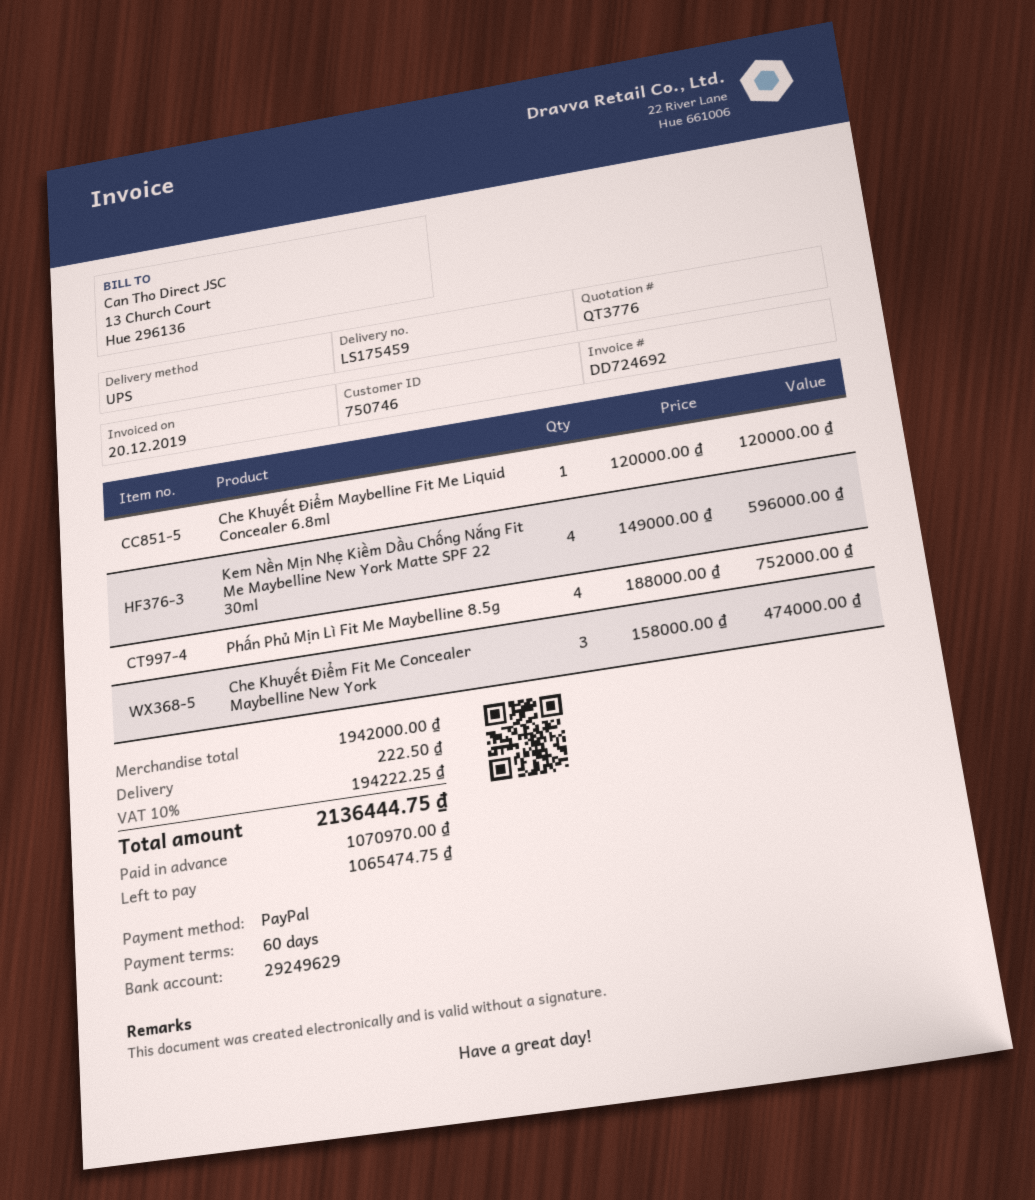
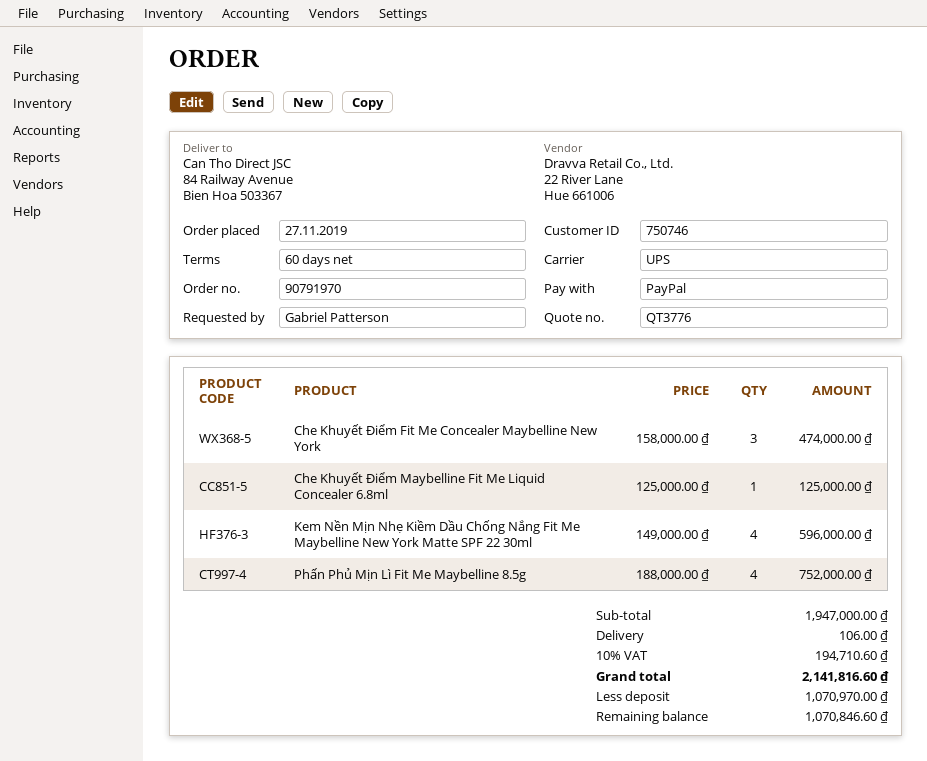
Che Khuyết Điểm Maybelline Fit Me Liquid Concealer 6.8ml: 1 x 120000.00 = 120000.00 -> 1 x 125000.00 = 125000.00
subtotal: 1942000.00 -> 1947000.00
shipping: 222.50 -> 106.00
tax: 10% = 194222.25 -> 10% = 194710.60
total: 2136444.75 -> 2141816.60
balance: 1065474.75 -> 1070846.60

